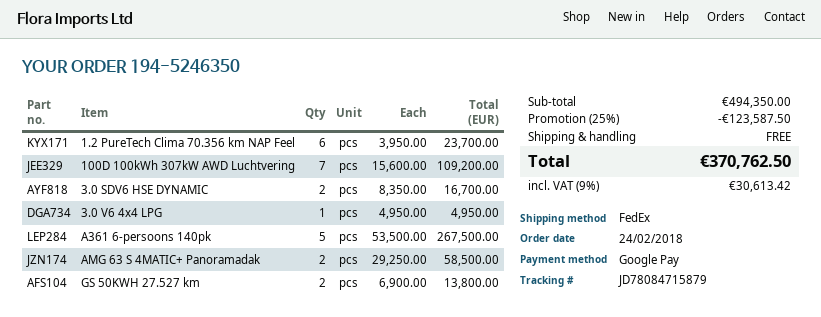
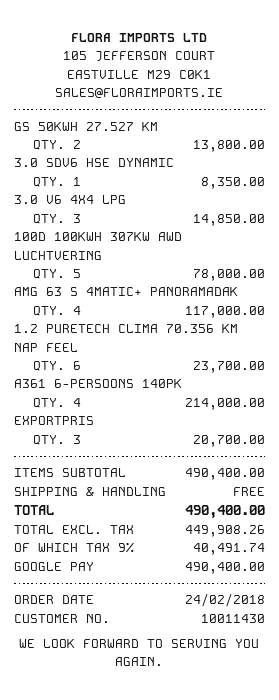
100D 100kWh 307kW AWD Luchtvering: 7 for 109200.00 -> 5 for 78000.00
3.0 SDV6 HSE DYNAMIC: 2 for 16700.00 -> 1 for 8350.00
3.0 V6 4x4 LPG: 1 for 4950.00 -> 3 for 14850.00
A361 6-persoons 140pk: 5 for 267500.00 -> 4 for 214000.00
AMG 63 S 4MATIC+ Panoramadak: 2 for 58500.00 -> 4 for 117000.00
EXPORTPRIS: none -> 3 for 20700.00
subtotal: 494350.00 -> 490400.00
discount: 25% = 123587.50 -> none
tax: 9% = 30613.42 -> 9% = 40491.74
total: 370762.50 -> 490400.00

